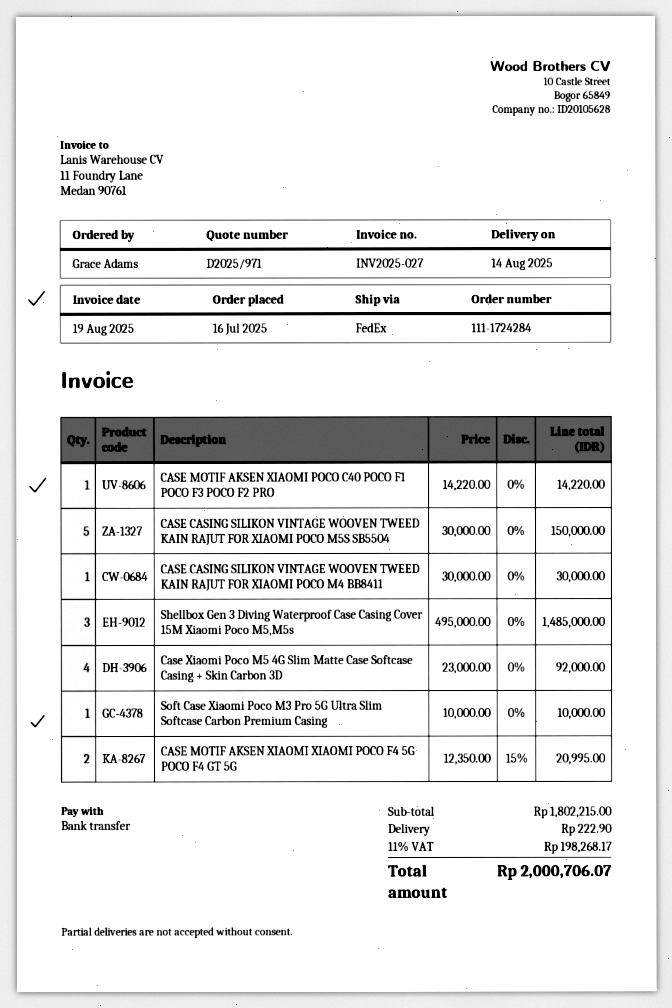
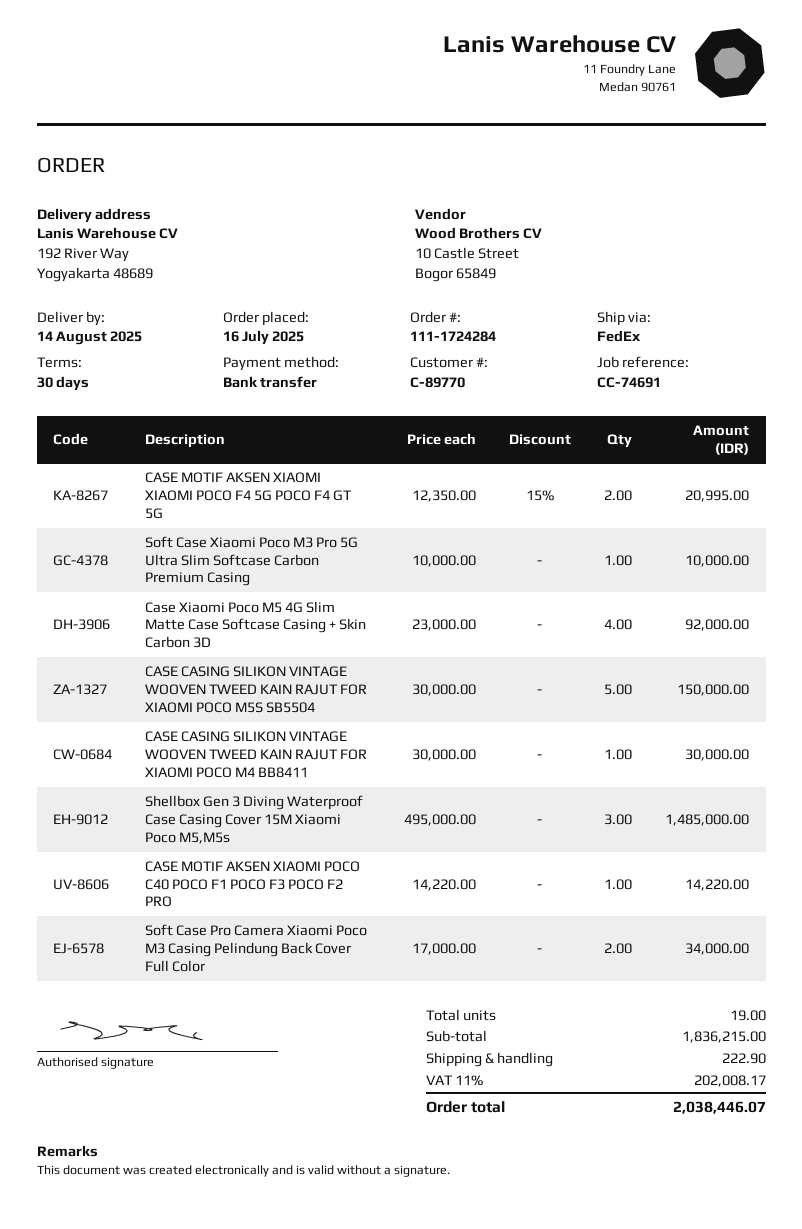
Soft Case Pro Camera Xiaomi Poco M3 Casing Pelindung Back Cover Full Color: none -> 2 x 17000.00 = 34000.00
subtotal: 1802215.00 -> 1836215.00
tax: 11% = 198268.17 -> 11% = 202008.17
total: 2000706.07 -> 2038446.07

